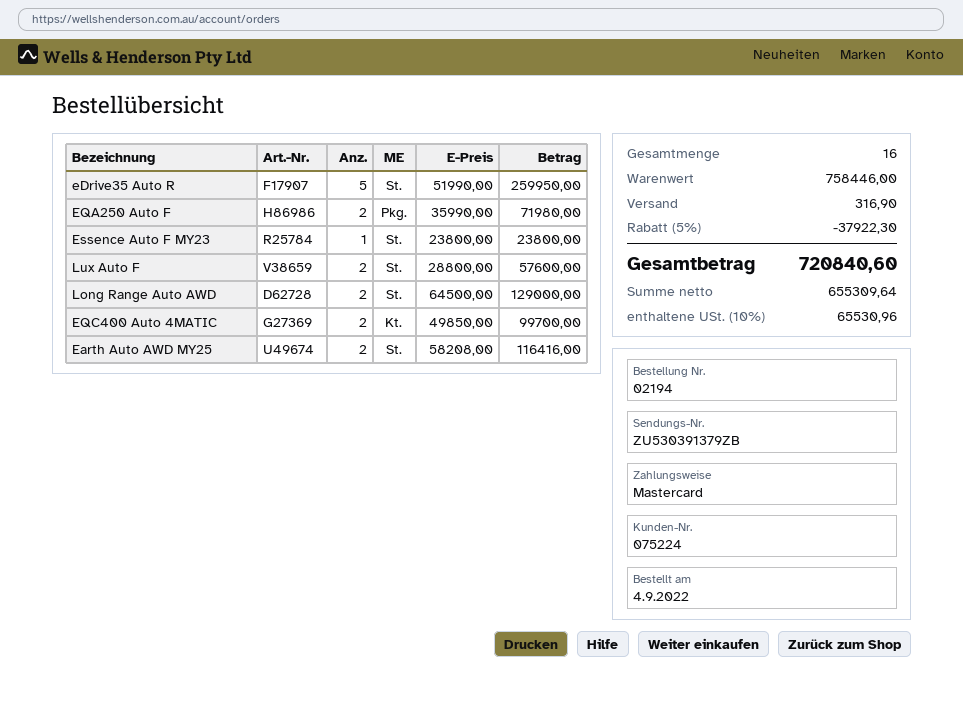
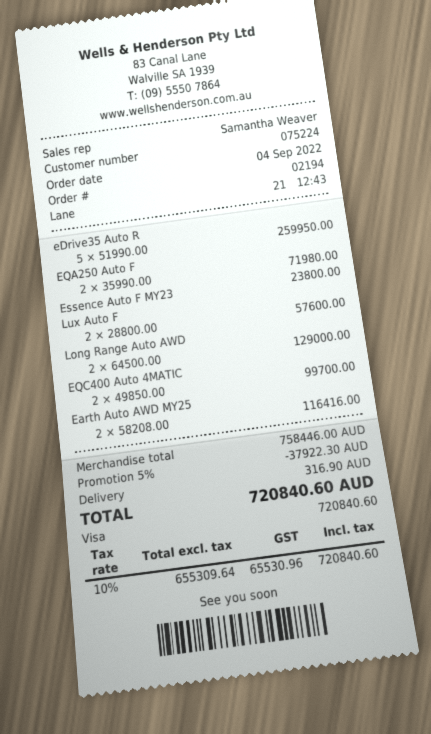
payment method: Mastercard -> Visa

